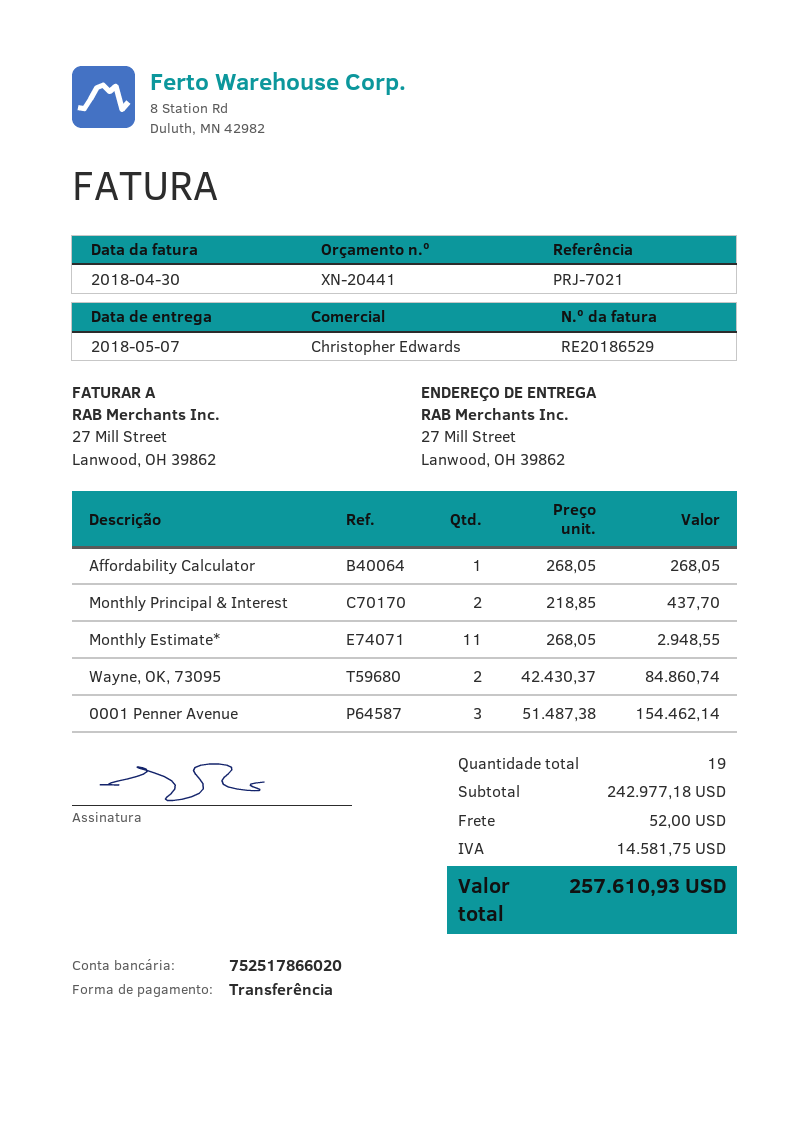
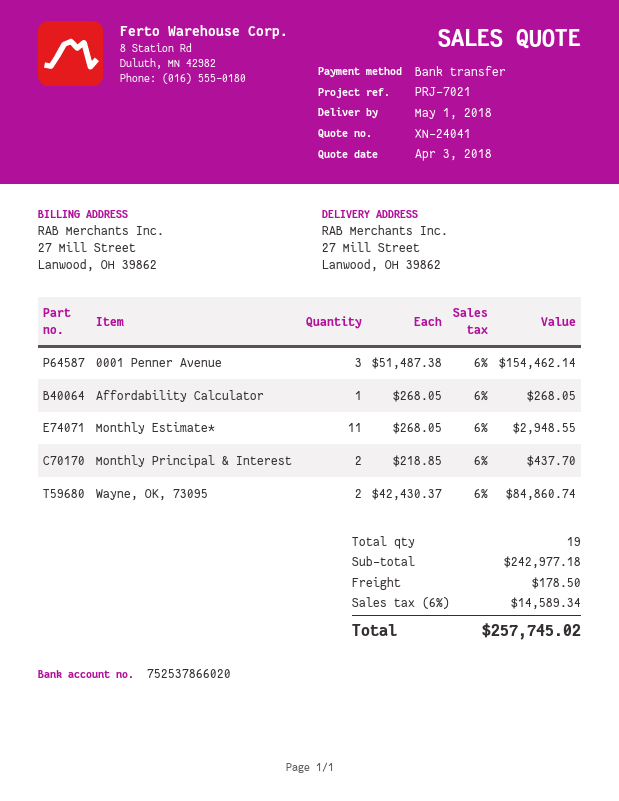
quote number: XN-20441 -> XN-24041
delivery date: 2018-05-07 -> 2018-05-01
bank account: 752517866020 -> 752537866020
shipping: 52.00 -> 178.50
tax: 14581.75 -> 14589.34
total: 257610.93 -> 257745.02

